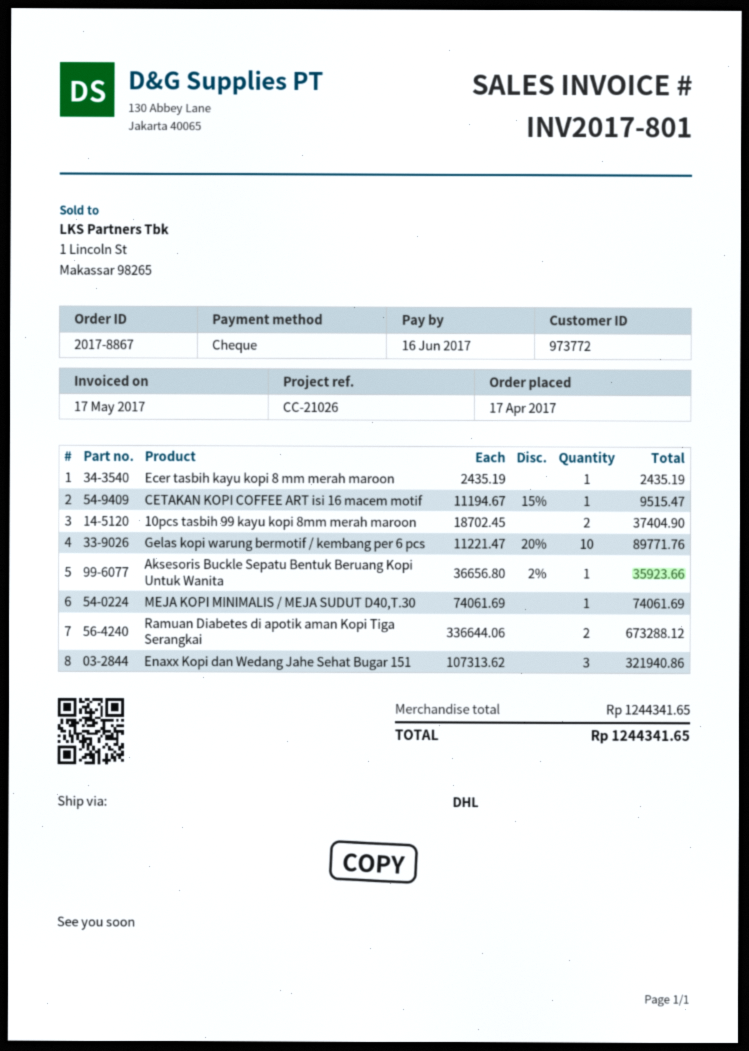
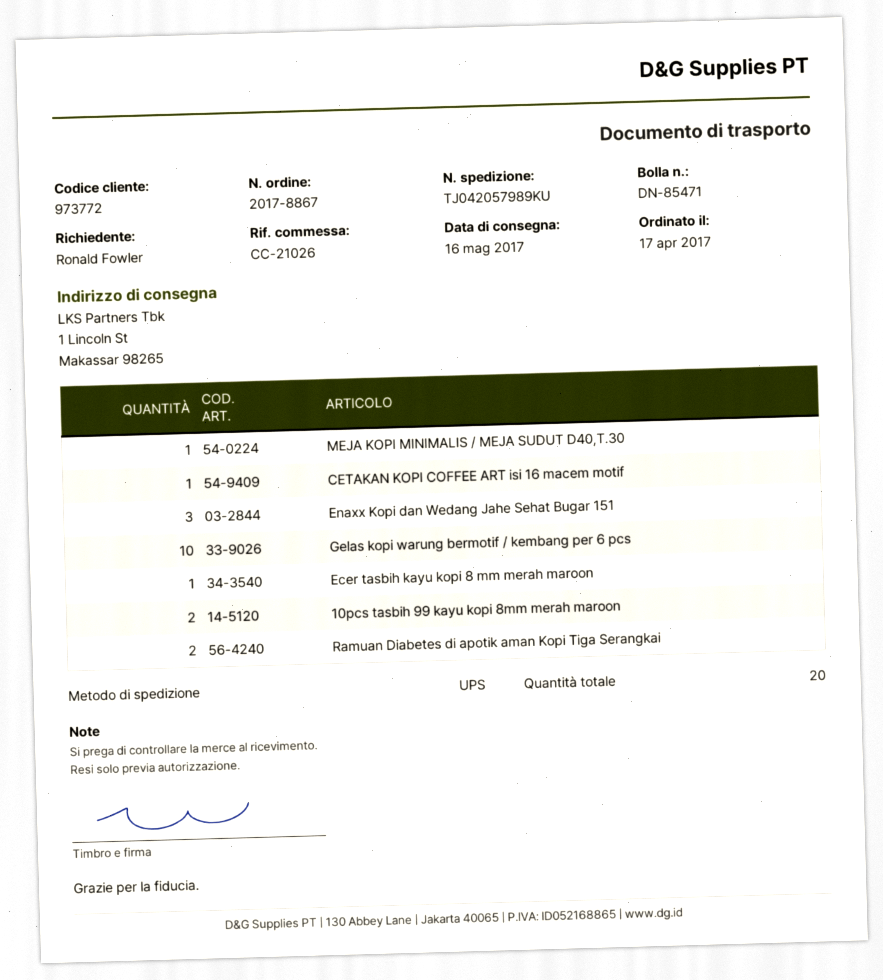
shipping method: DHL -> UPS
Aksesoris Buckle Sepatu Bentuk Beruang Kopi Untuk Wanita: 1 -> none

